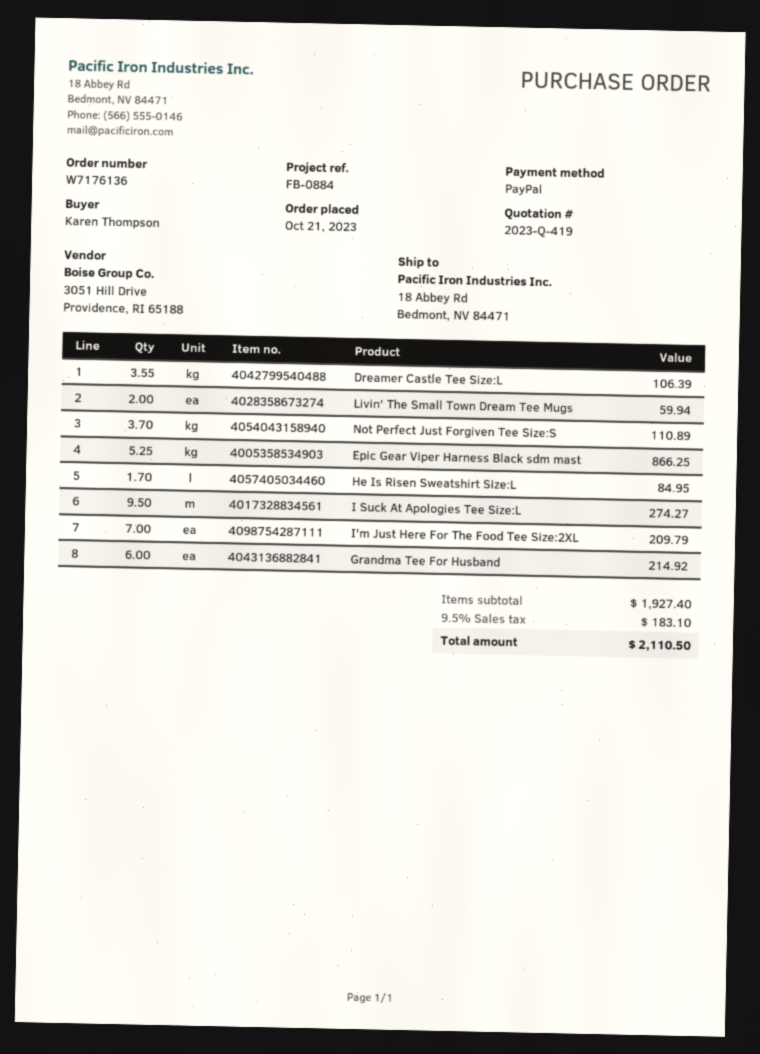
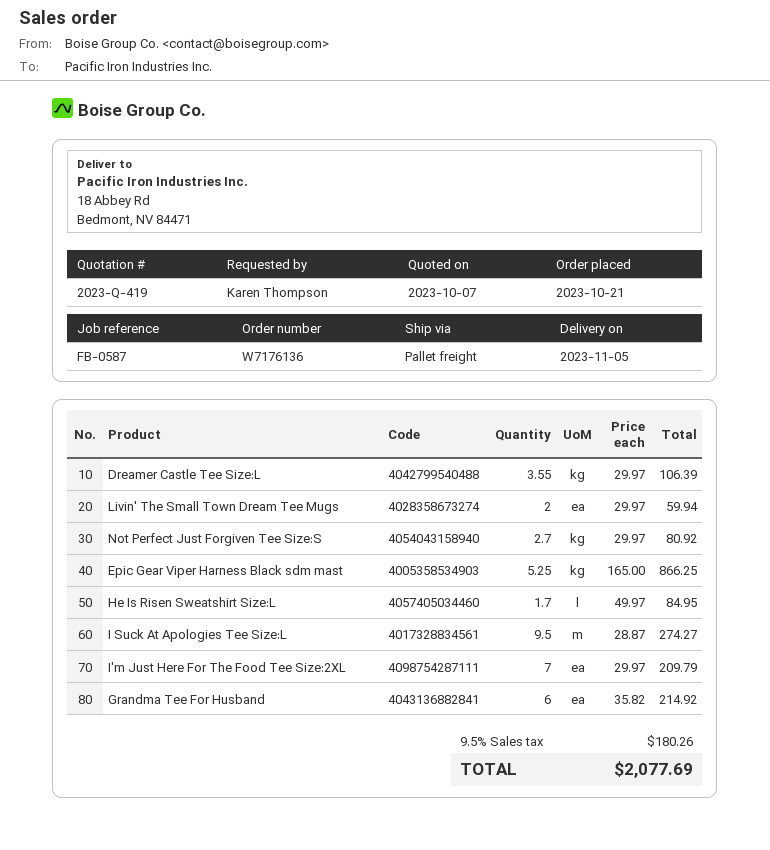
reference: FB-0884 -> FB-0587
Not Perfect Just Forgiven Tee Size:S: 3.7 for 110.89 -> 2.7 for 80.92
tax: 9.5% = 183.10 -> 9.5% = 180.26
total: 2110.50 -> 2077.69

